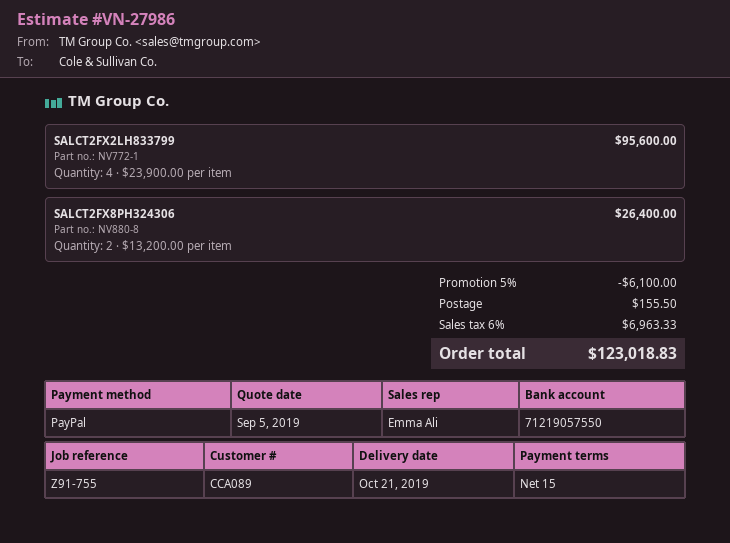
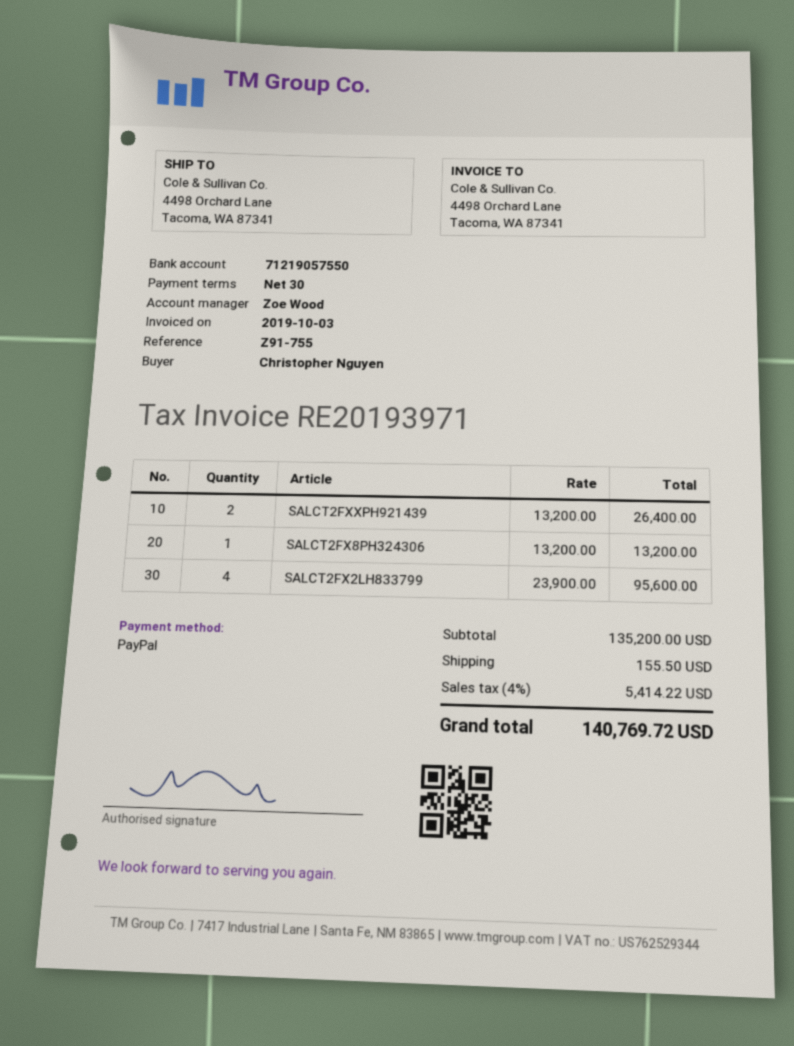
payment terms: 15 days -> 30 days
sales rep: Emma Ali -> Zoe Wood
SALCT2FX8PH324306: 2 x 13200.00 = 26400.00 -> 1 x 13200.00 = 13200.00
SALCT2FXXPH921439: none -> 2 x 13200.00 = 26400.00
discount: 5% = 6100.00 -> none
tax: 6% = 6963.33 -> 4% = 5414.22
total: 123018.83 -> 140769.72

